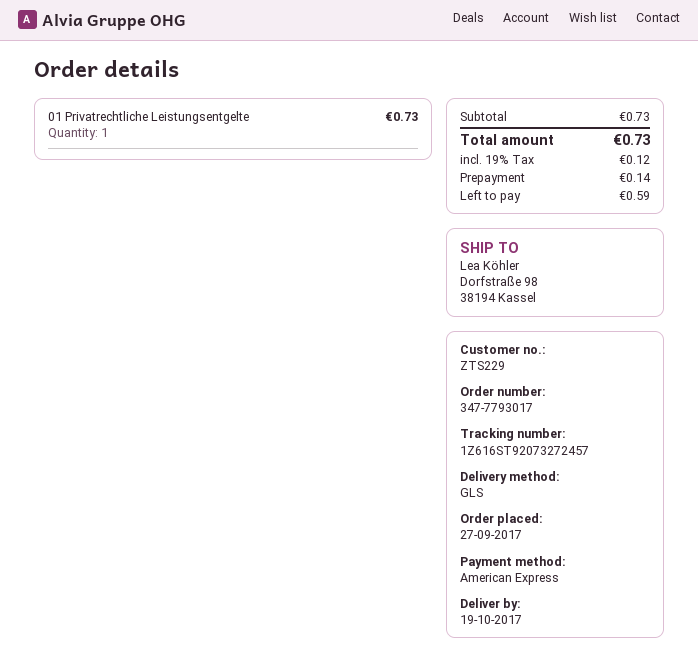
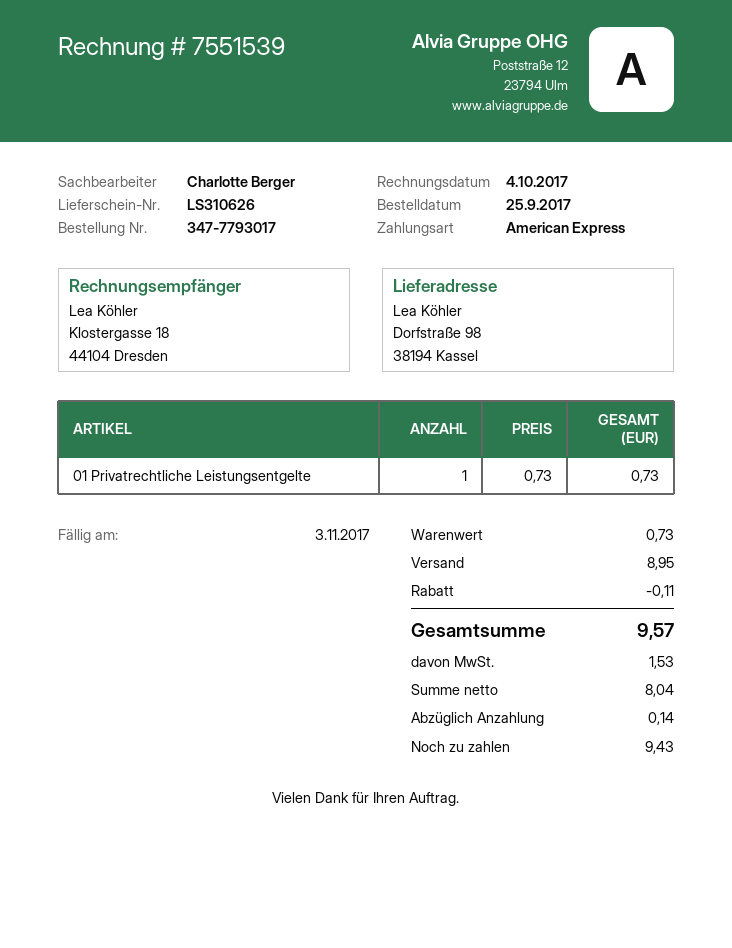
order date: 2017-09-27 -> 2017-09-25
discount: none -> 0.11
shipping: none -> 8.95
tax: 0.12 -> 1.53
total: 0.73 -> 9.57
balance: 0.59 -> 9.43

